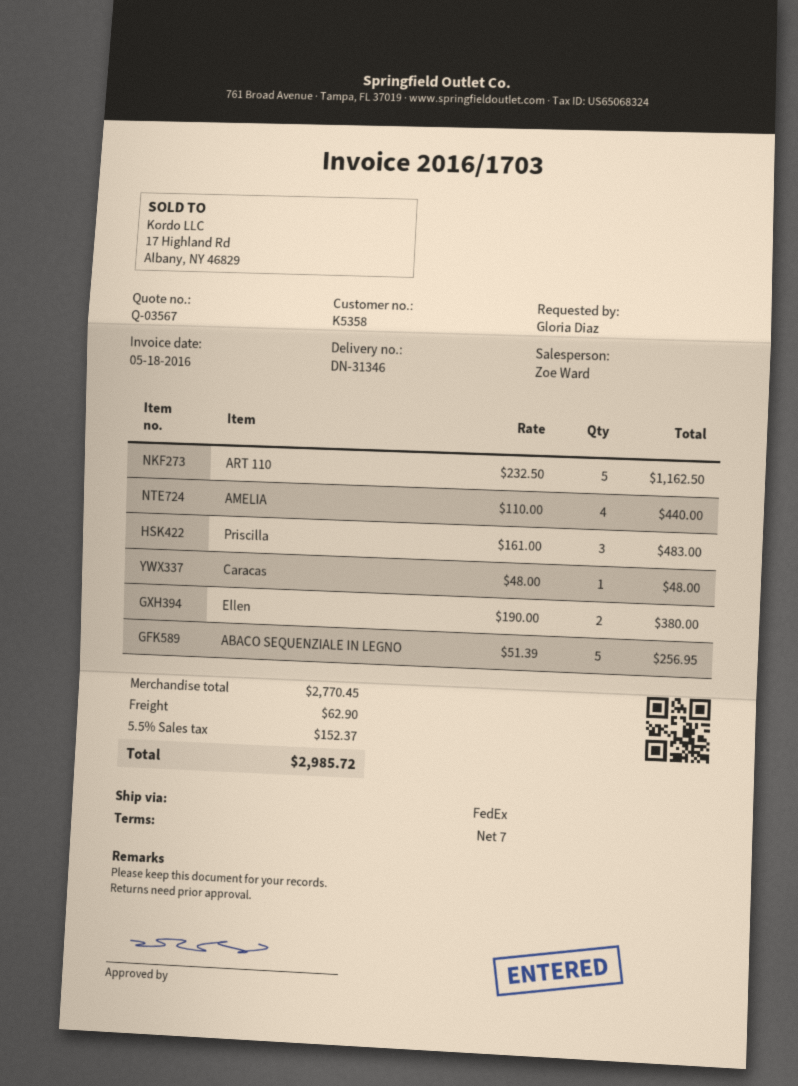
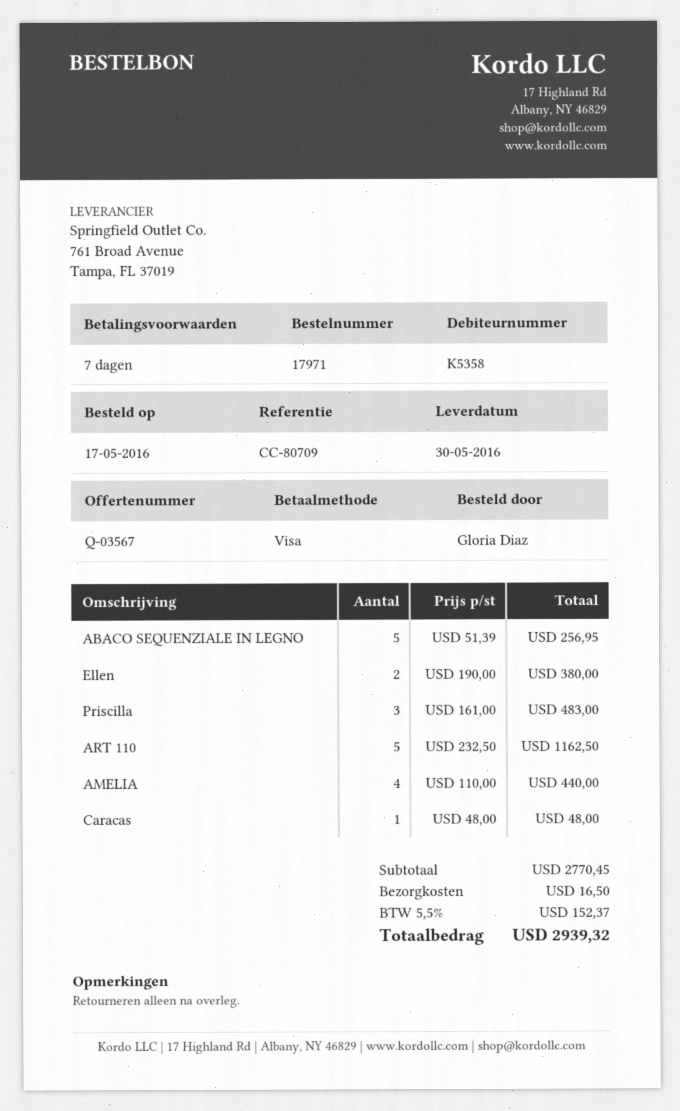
shipping: 62.90 -> 16.50
total: 2985.72 -> 2939.32

